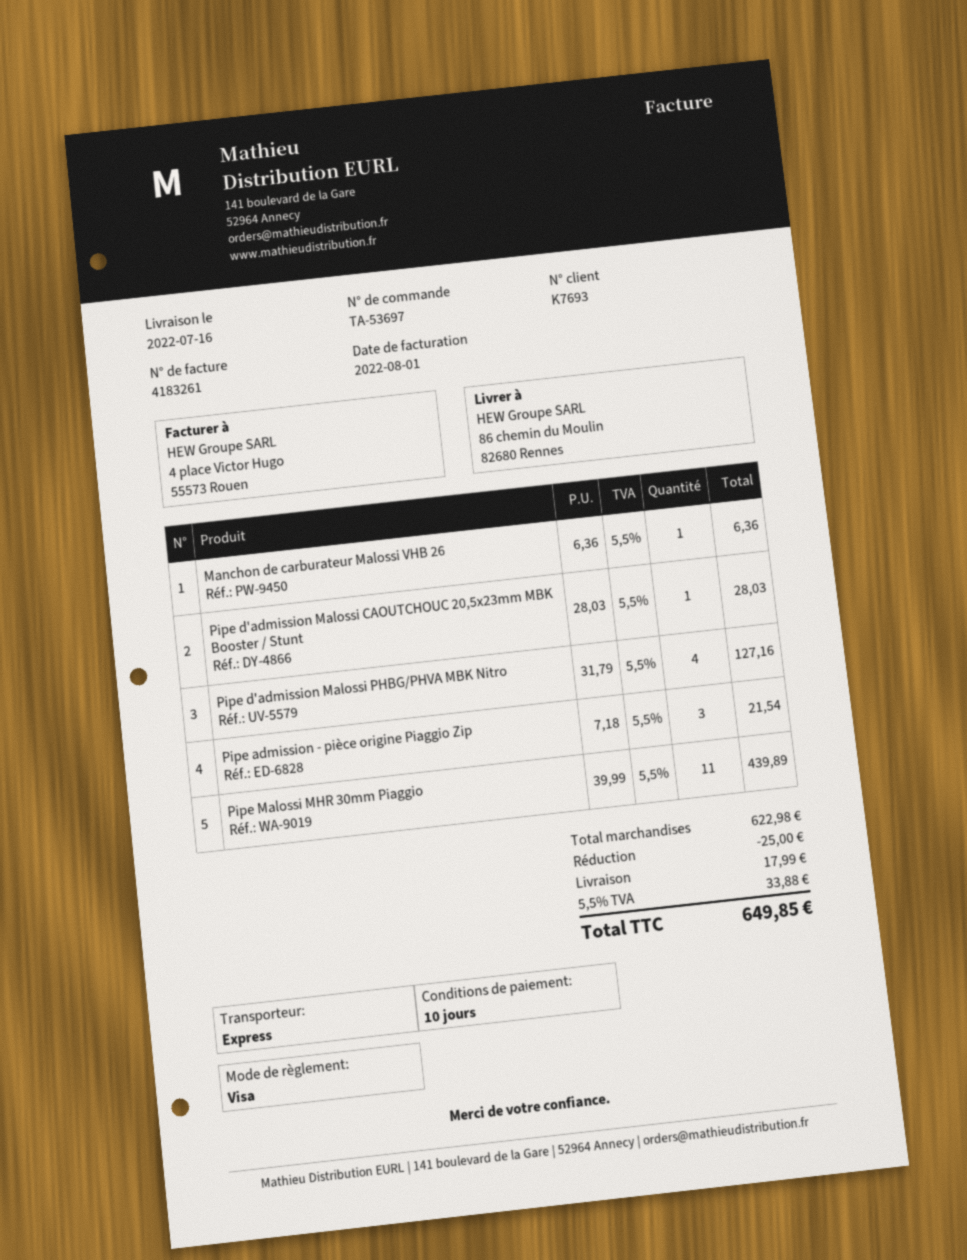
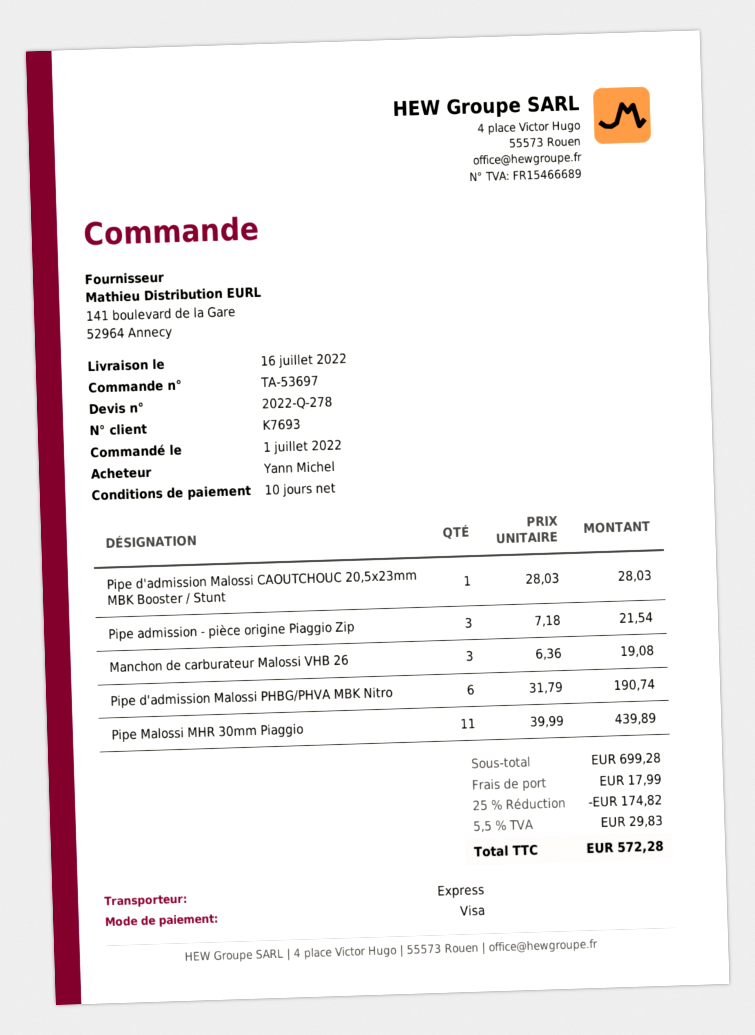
Manchon de carburateur Malossi VHB 26: 1 x 6.36 = 6.36 -> 3 x 6.36 = 19.08
Pipe d'admission Malossi PHBG/PHVA MBK Nitro: 4 x 31.79 = 127.16 -> 6 x 31.79 = 190.74
subtotal: 622.98 -> 699.28
discount: 25.00 -> 174.82
tax: 5.5% = 33.88 -> 5.5% = 29.83
total: 649.85 -> 572.28

